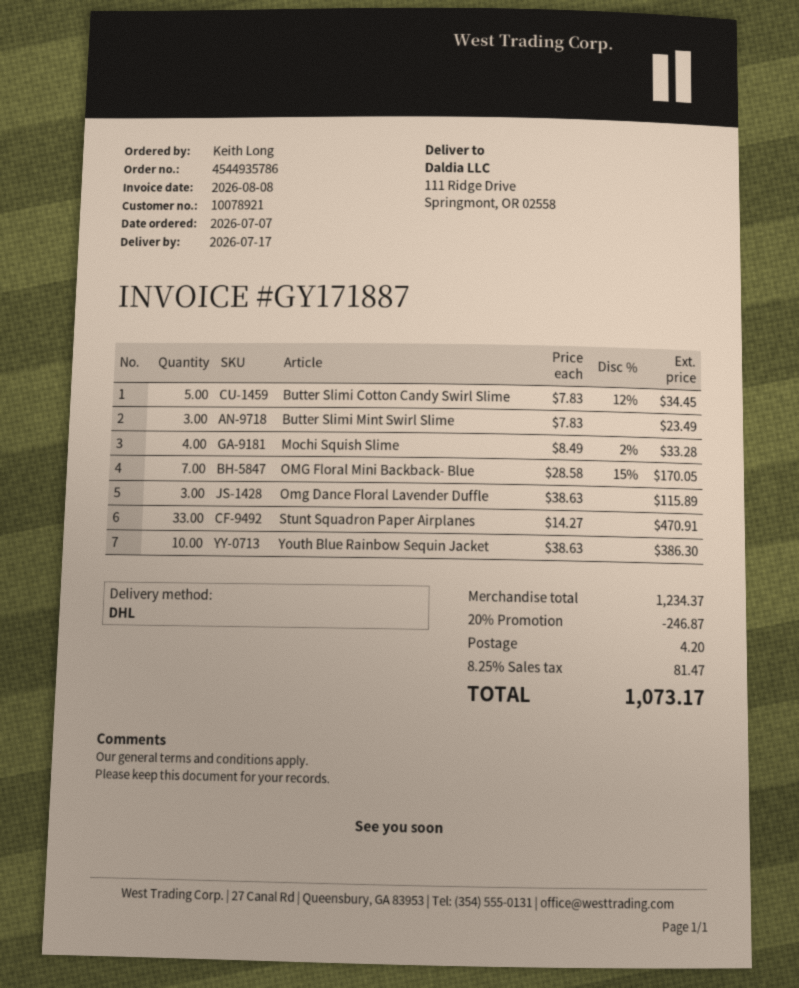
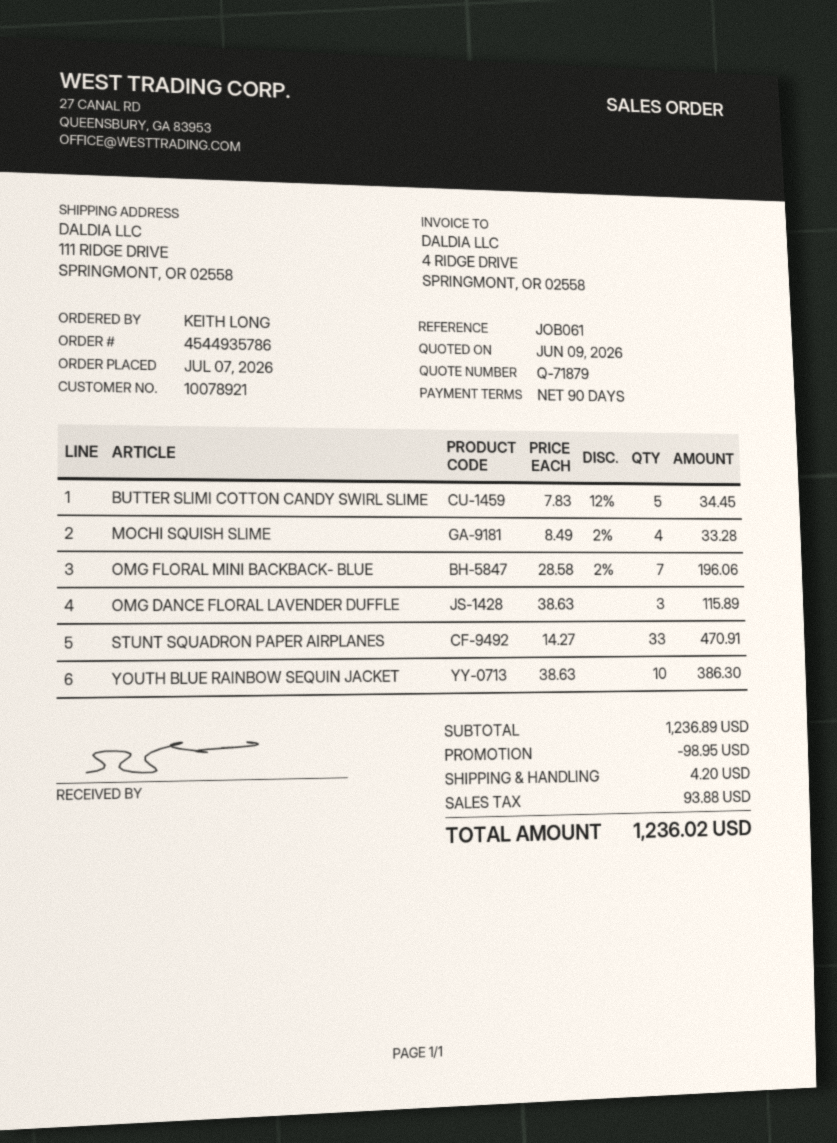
Butter Slimi Mint Swirl Slime: 3 x 7.83 = 23.49 -> none
OMG Floral Mini Backback- Blue: 7 x 28.58 - 15% = 170.05 -> 7 x 28.58 - 2% = 196.06
subtotal: 1234.37 -> 1236.89
discount: 246.87 -> 98.95
tax: 81.47 -> 93.88
total: 1073.17 -> 1236.02

